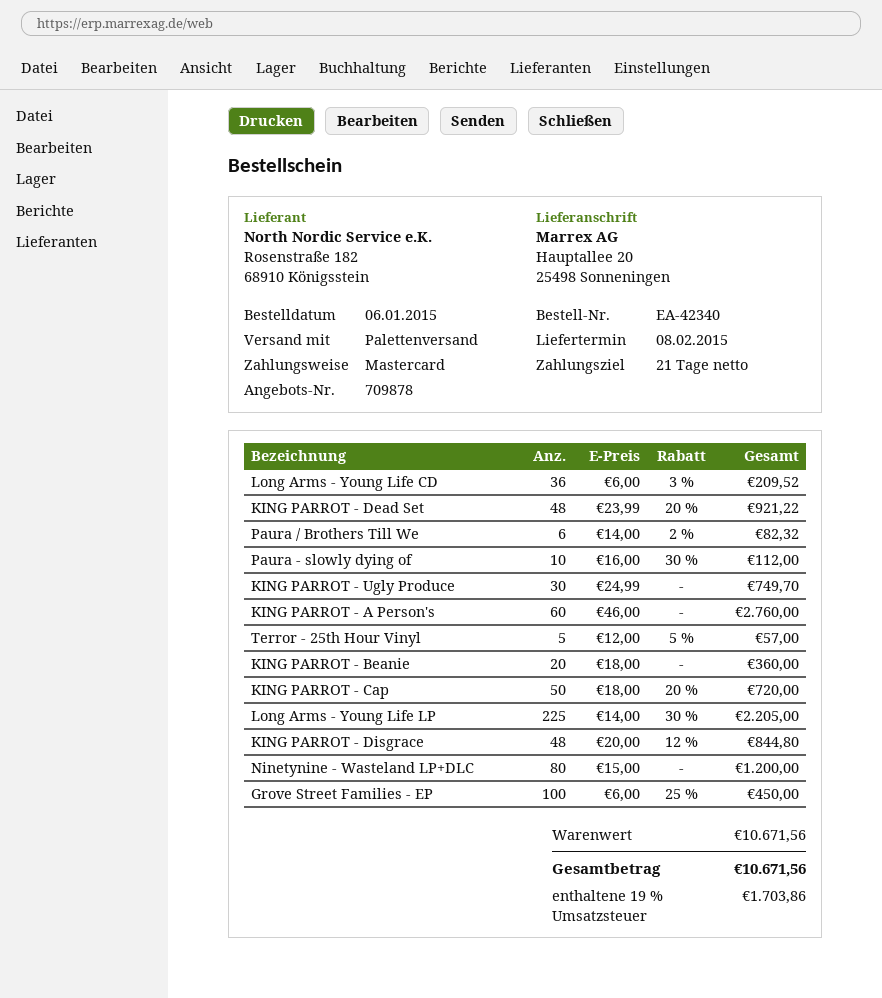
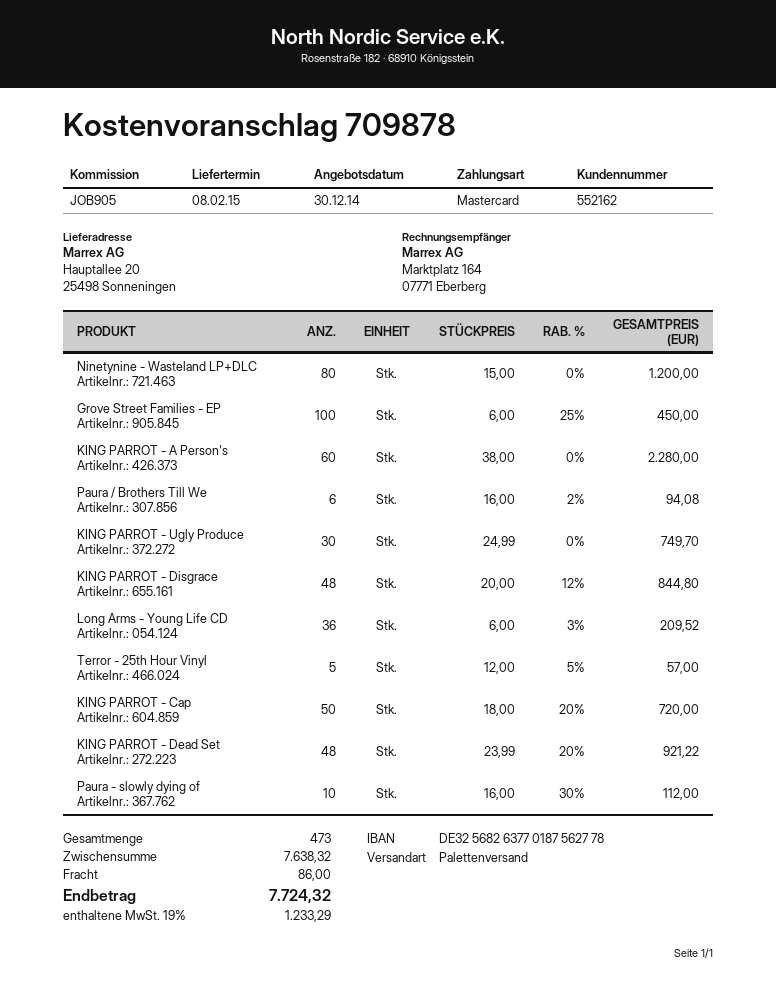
Paura / Brothers Till We: 6 x 14.00 - 2% = 82.32 -> 6 x 16.00 - 2% = 94.08
KING PARROT - A Person's: 60 x 46.00 = 2760.00 -> 60 x 38.00 = 2280.00
KING PARROT - Beanie: 20 x 18.00 = 360.00 -> none
Long Arms - Young Life LP: 225 x 14.00 - 30% = 2205.00 -> none
subtotal: 10671.56 -> 7638.32
shipping: none -> 86.00
tax: 19% = 1703.86 -> 19% = 1233.29
total: 10671.56 -> 7724.32

